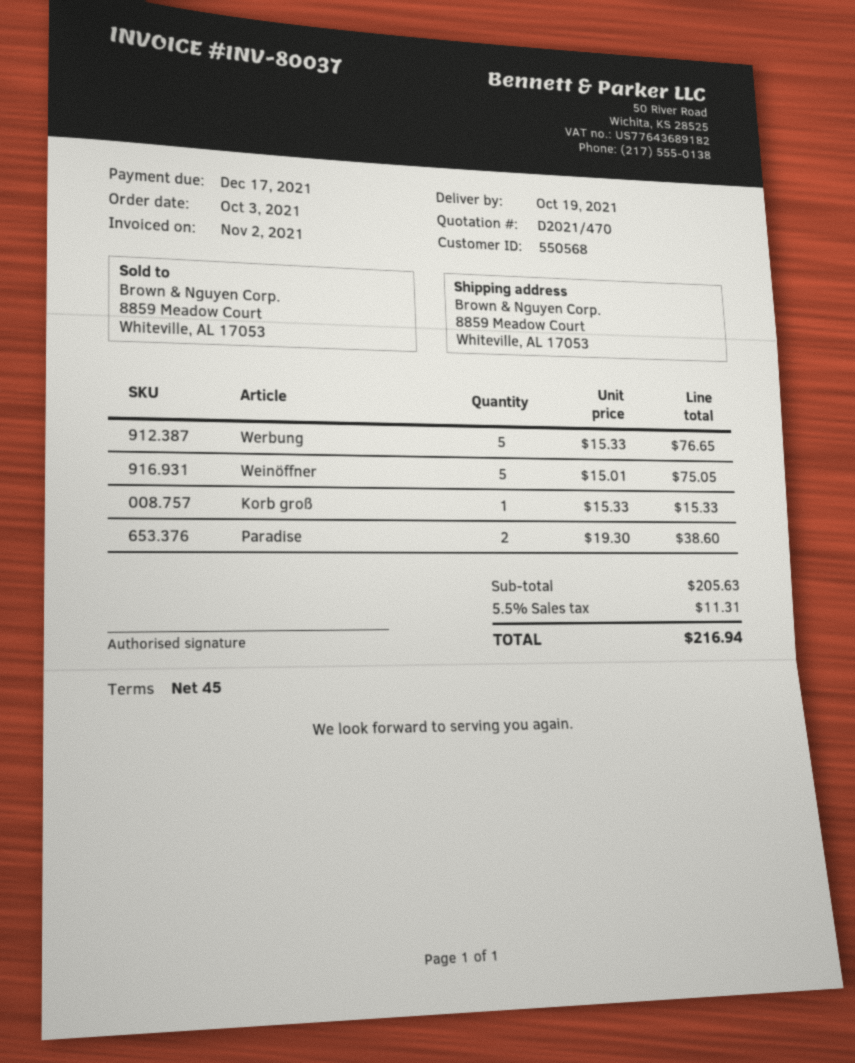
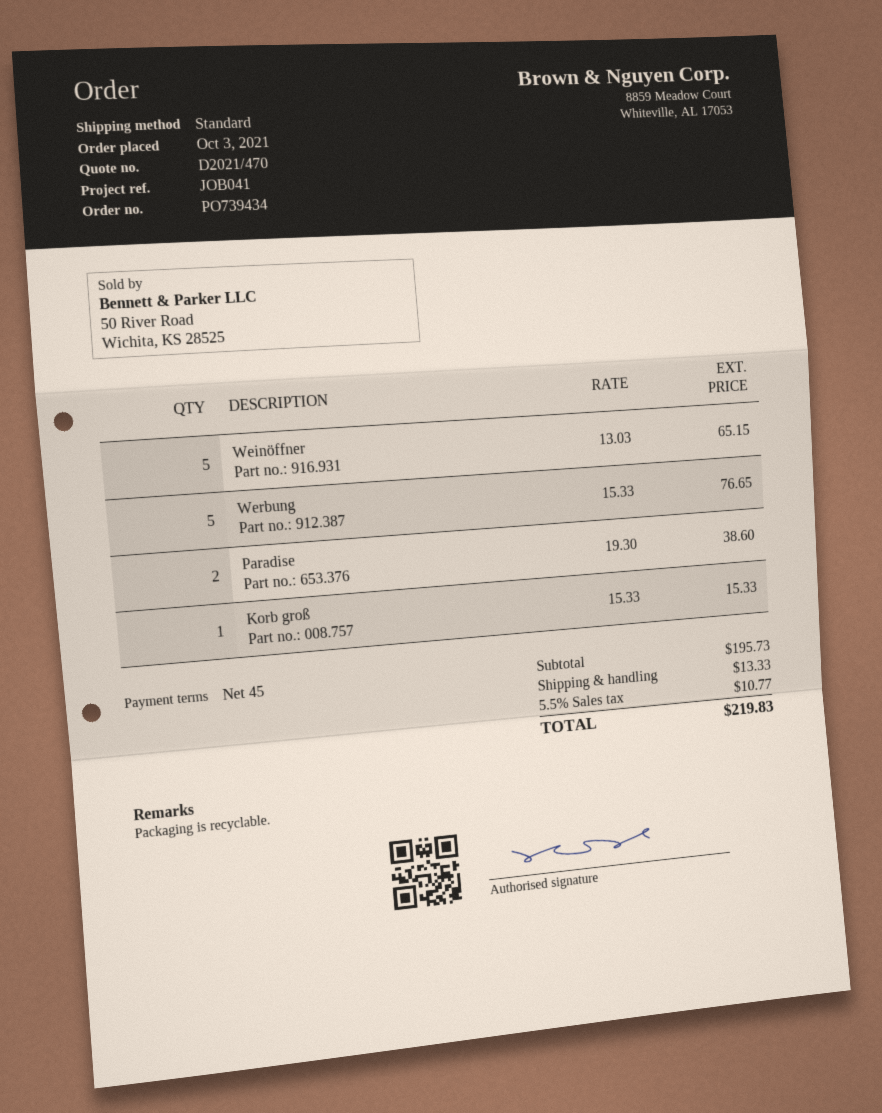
Weinöffner: 5 x 15.01 = 75.05 -> 5 x 13.03 = 65.15
subtotal: 205.63 -> 195.73
shipping: none -> 13.33
tax: 5.5% = 11.31 -> 5.5% = 10.77
total: 216.94 -> 219.83

